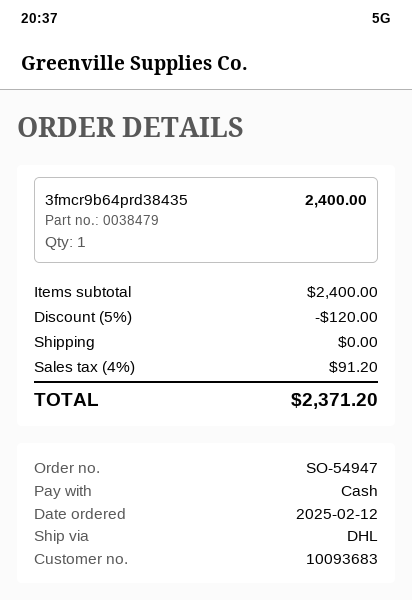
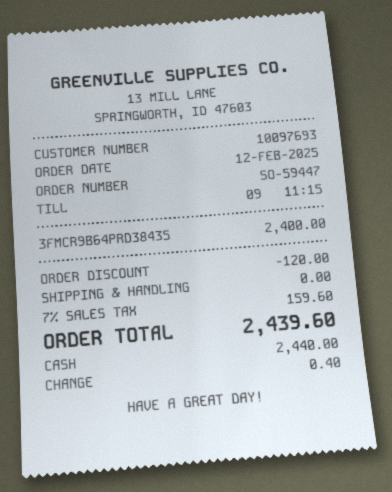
order number: SO-54947 -> SO-59447
customer number: 10093683 -> 10097693
tax: 4% = 91.20 -> 7% = 159.60
total: 2371.20 -> 2439.60

